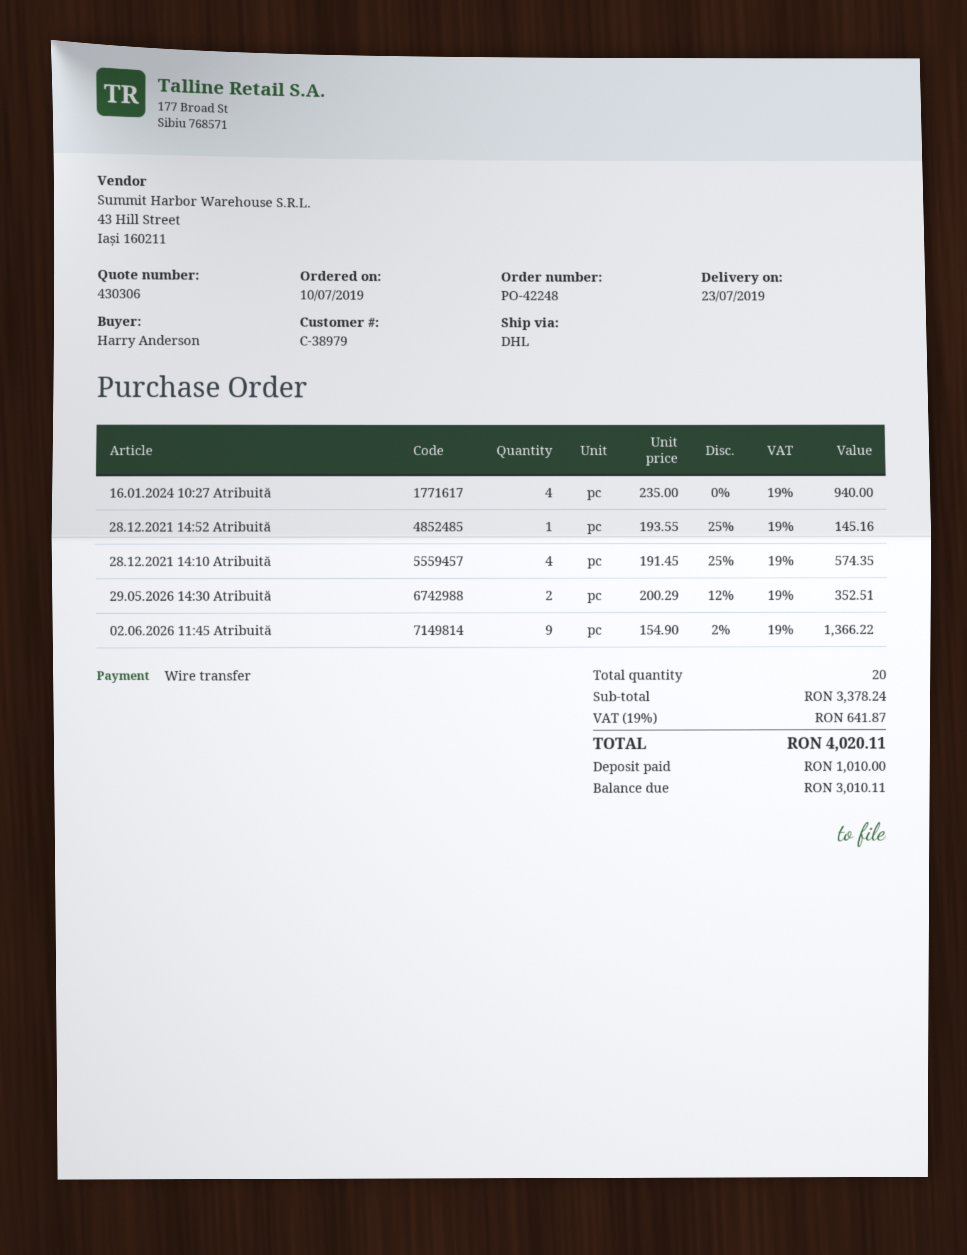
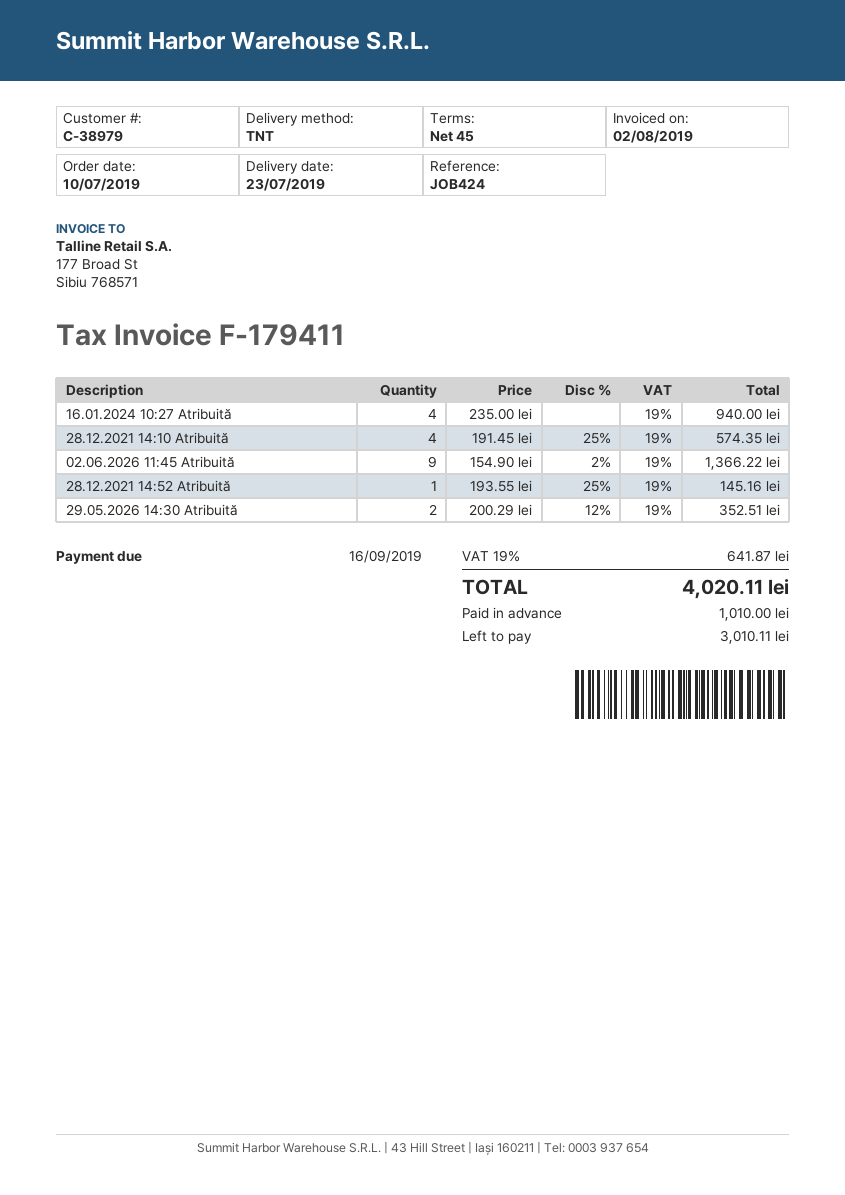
shipping method: DHL -> TNT

